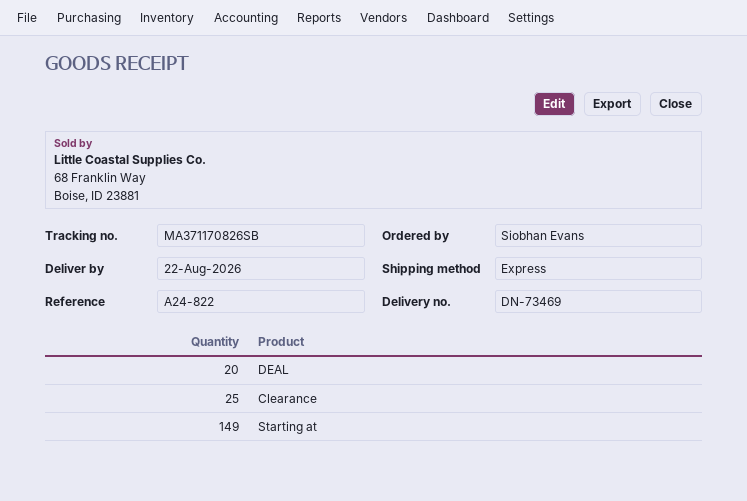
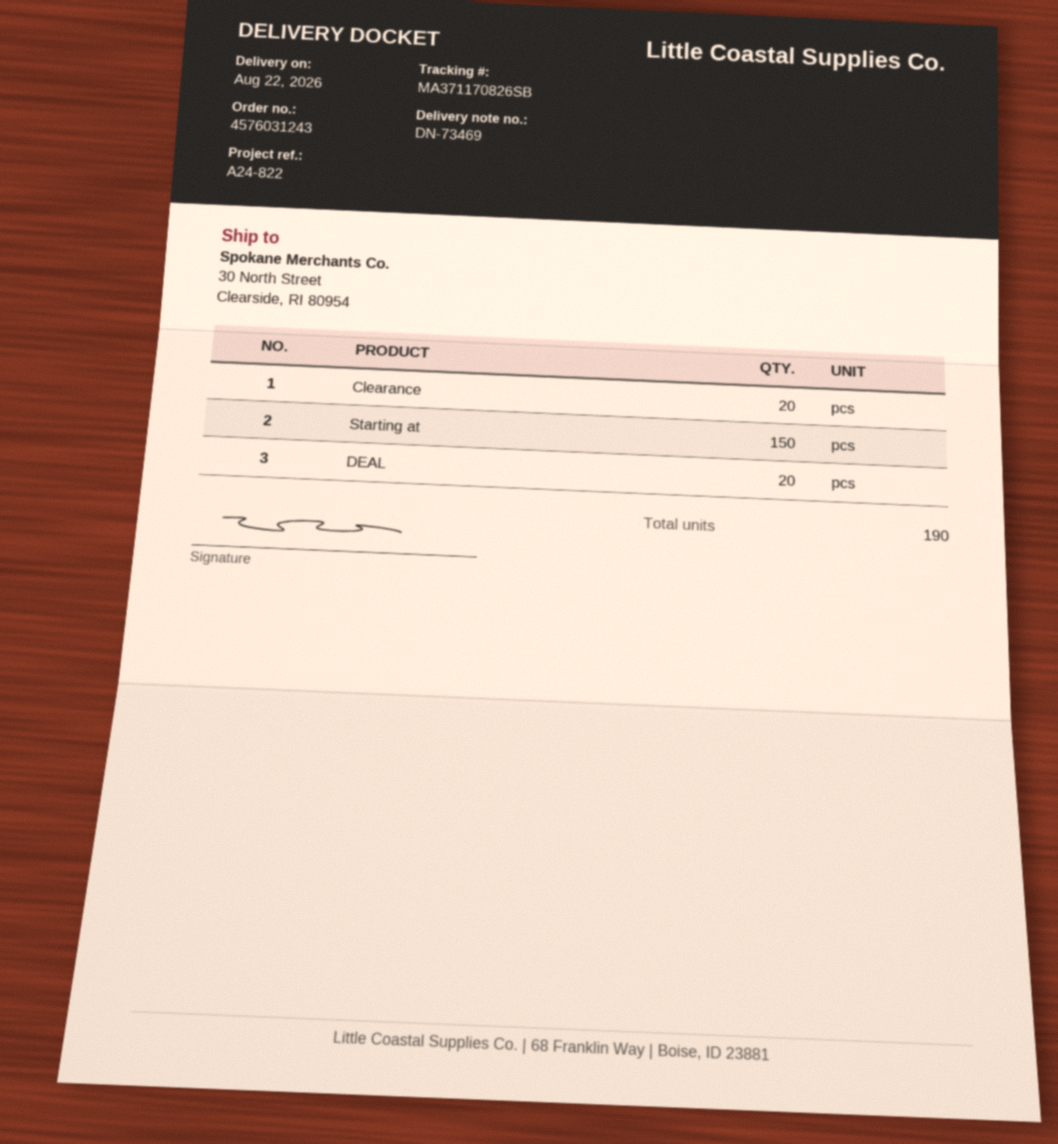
Clearance: 25 -> 20
Starting at: 149 -> 150

